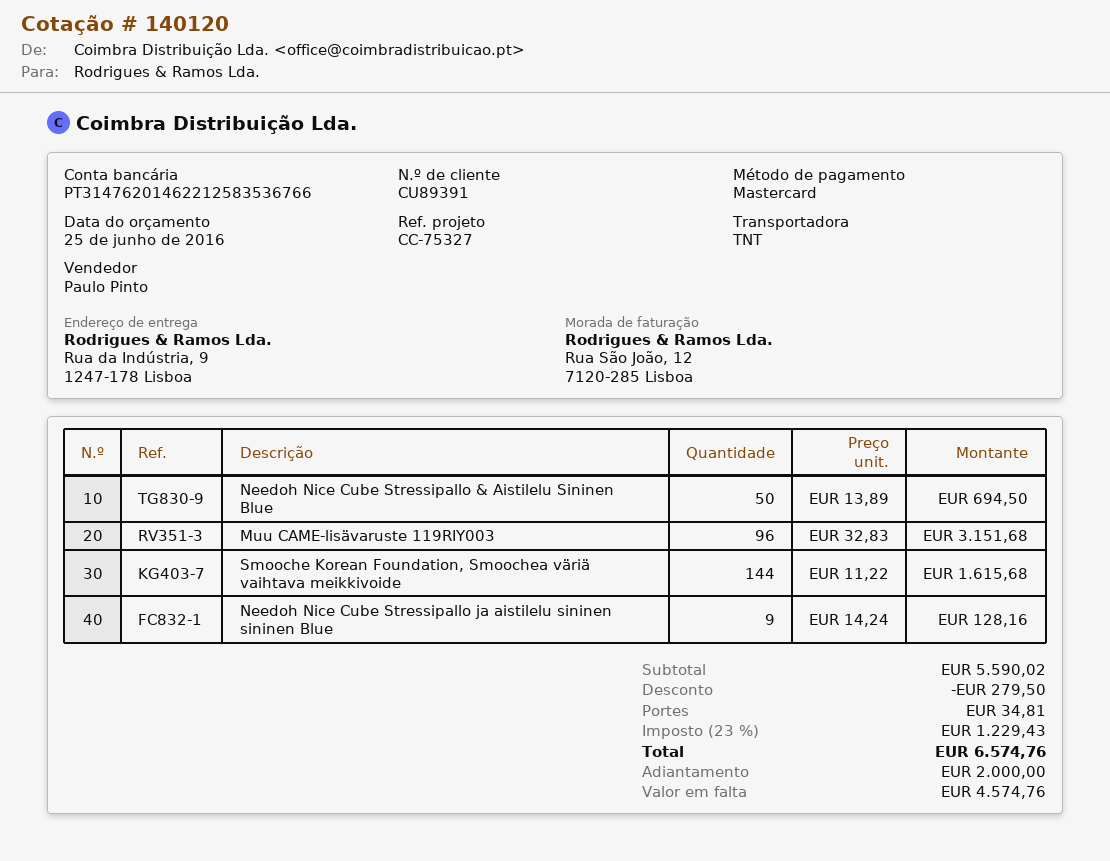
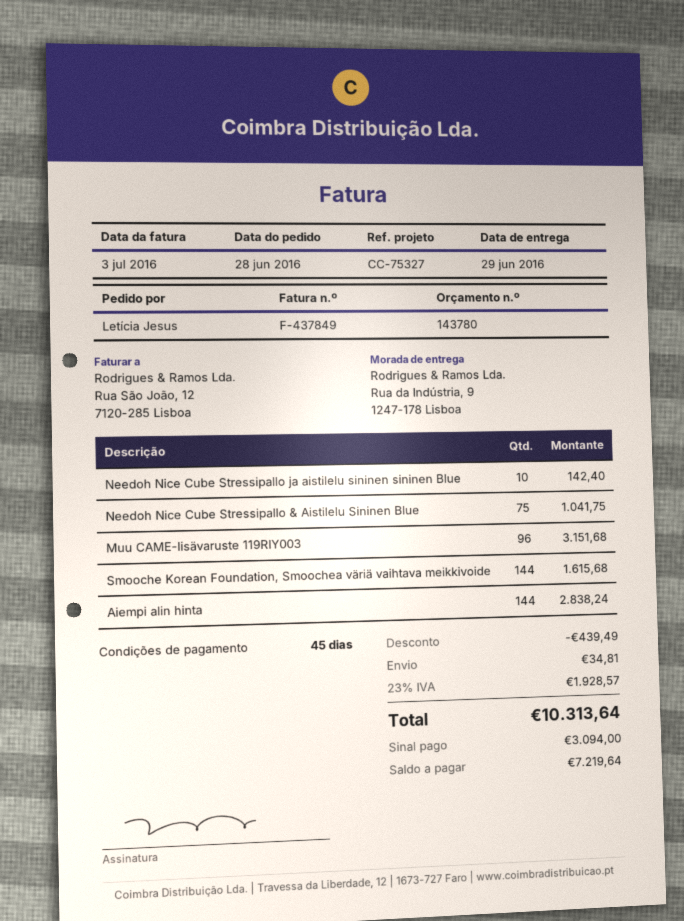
quote number: 140120 -> 143780
Needoh Nice Cube Stressipallo & Aistilelu Sininen Blue: 50 for 694.50 -> 75 for 1041.75
Needoh Nice Cube Stressipallo ja aistilelu sininen sininen Blue: 9 for 128.16 -> 10 for 142.40
Aiempi alin hinta: none -> 144 for 2838.24
discount: 279.50 -> 439.49
tax: 23% = 1229.43 -> 23% = 1928.57
total: 6574.76 -> 10313.64
deposit: 2000.00 -> 3094.00
balance: 4574.76 -> 7219.64

